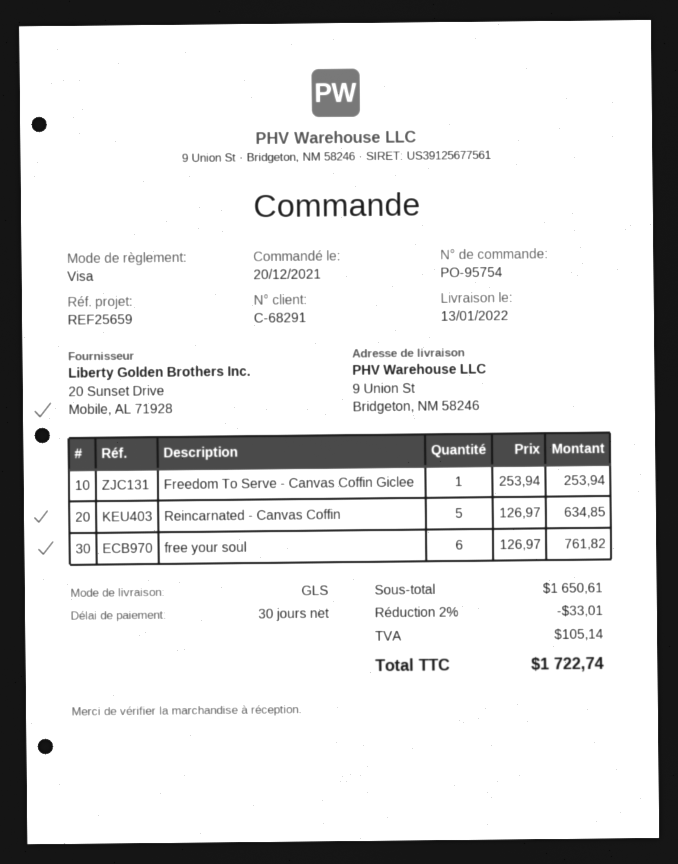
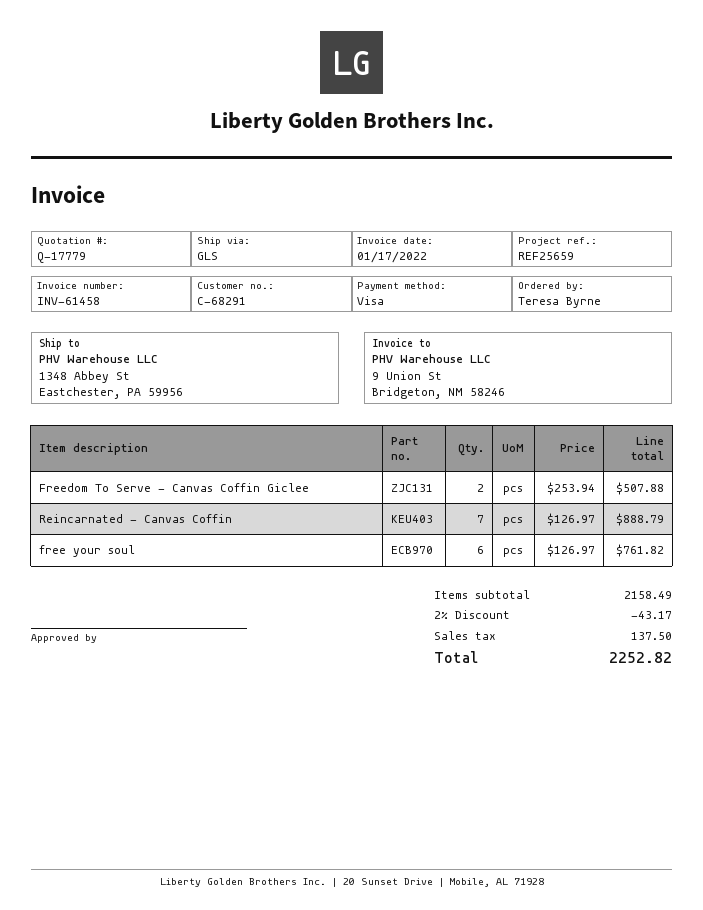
ship to: 9 Union St, Bridgeton, NM 58246 -> 1348 Abbey St, Eastchester, PA 59956
Freedom To Serve - Canvas Coffin Giclee: 1 x 253.94 = 253.94 -> 2 x 253.94 = 507.88
Reincarnated - Canvas Coffin: 5 x 126.97 = 634.85 -> 7 x 126.97 = 888.79
subtotal: 1650.61 -> 2158.49
discount: 2% = 33.01 -> 2% = 43.17
tax: 105.14 -> 137.50
total: 1722.74 -> 2252.82

